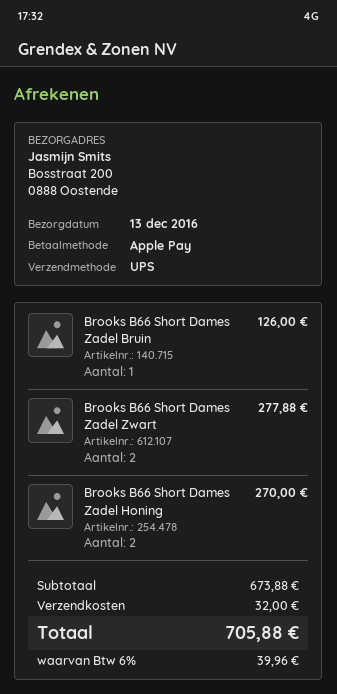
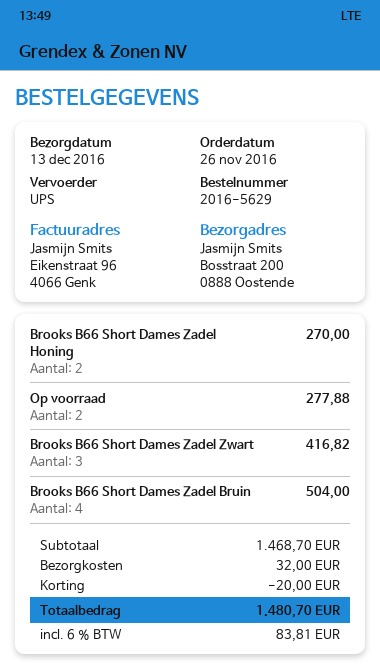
Brooks B66 Short Dames Zadel Bruin: 1 for 126.00 -> 4 for 504.00
Brooks B66 Short Dames Zadel Zwart: 2 for 277.88 -> 3 for 416.82
Op voorraad: none -> 2 for 277.88
subtotal: 673.88 -> 1468.70
discount: none -> 20.00
tax: 6% = 39.96 -> 6% = 83.81
total: 705.88 -> 1480.70

